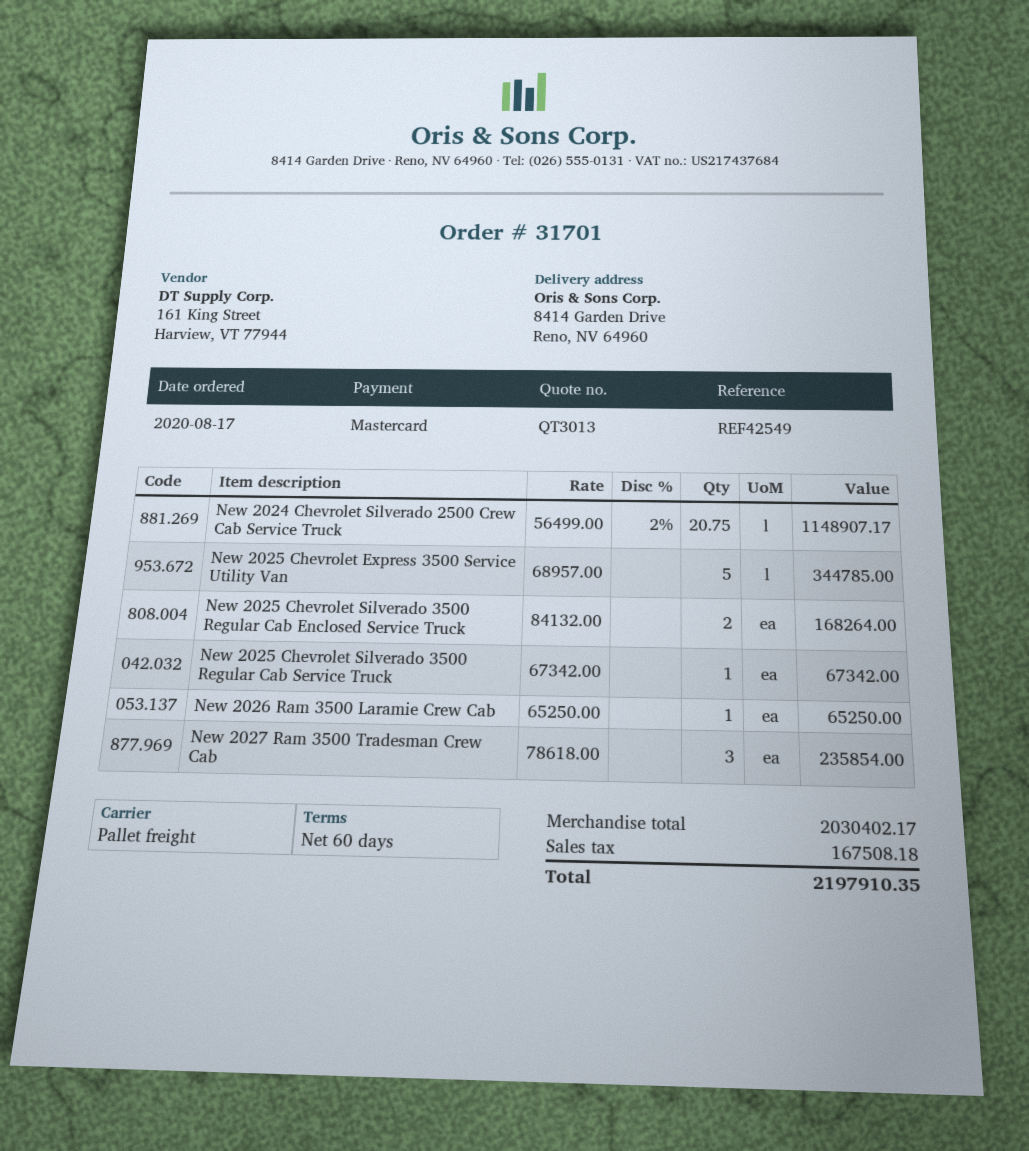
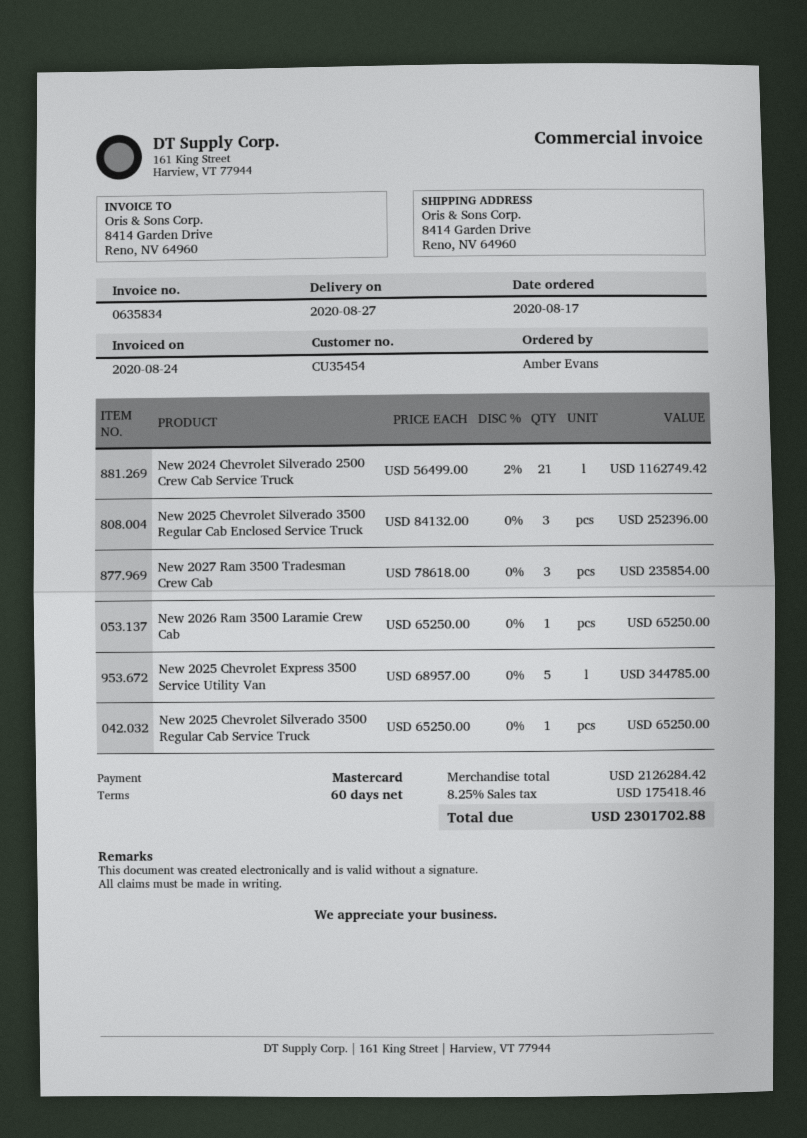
New 2024 Chevrolet Silverado 2500 Crew Cab Service Truck: 20.75 x 56499.00 - 2% = 1148907.17 -> 21 x 56499.00 - 2% = 1162749.42
New 2025 Chevrolet Silverado 3500 Regular Cab Enclosed Service Truck: 2 x 84132.00 = 168264.00 -> 3 x 84132.00 = 252396.00
New 2025 Chevrolet Silverado 3500 Regular Cab Service Truck: 1 x 67342.00 = 67342.00 -> 1 x 65250.00 = 65250.00
subtotal: 2030402.17 -> 2126284.42
tax: 167508.18 -> 175418.46
total: 2197910.35 -> 2301702.88

